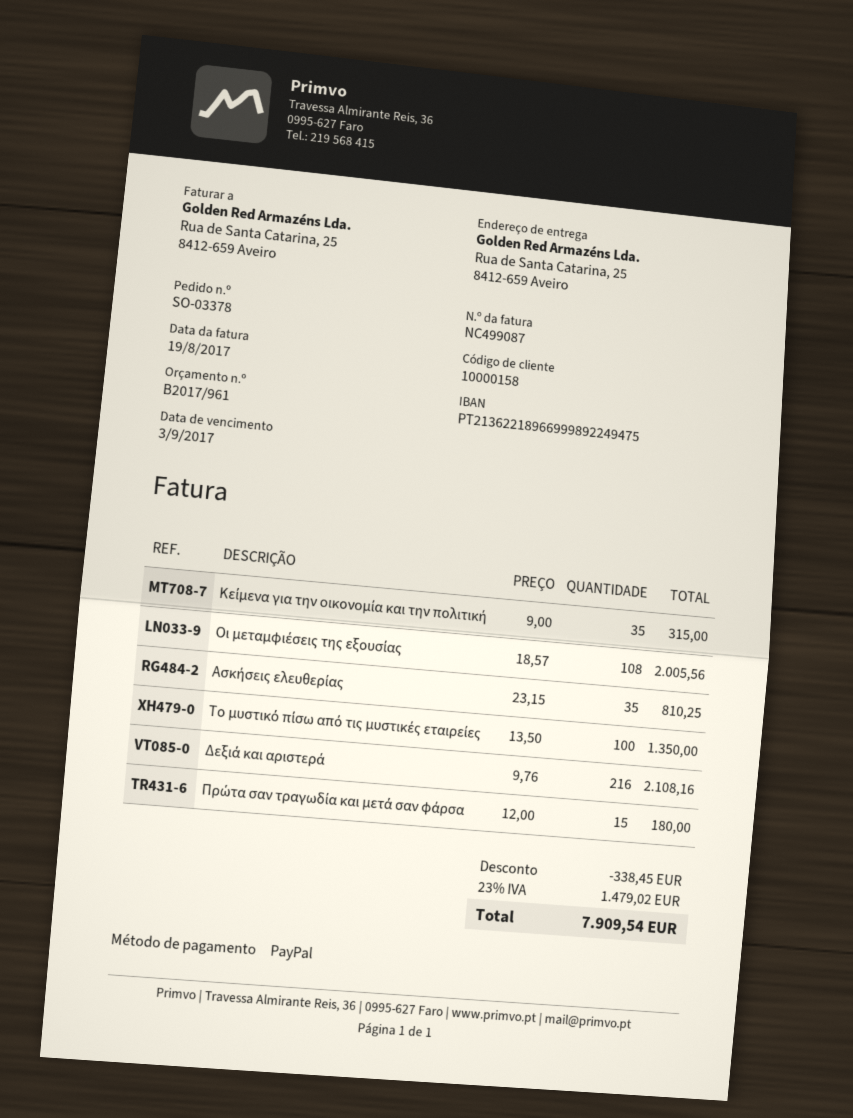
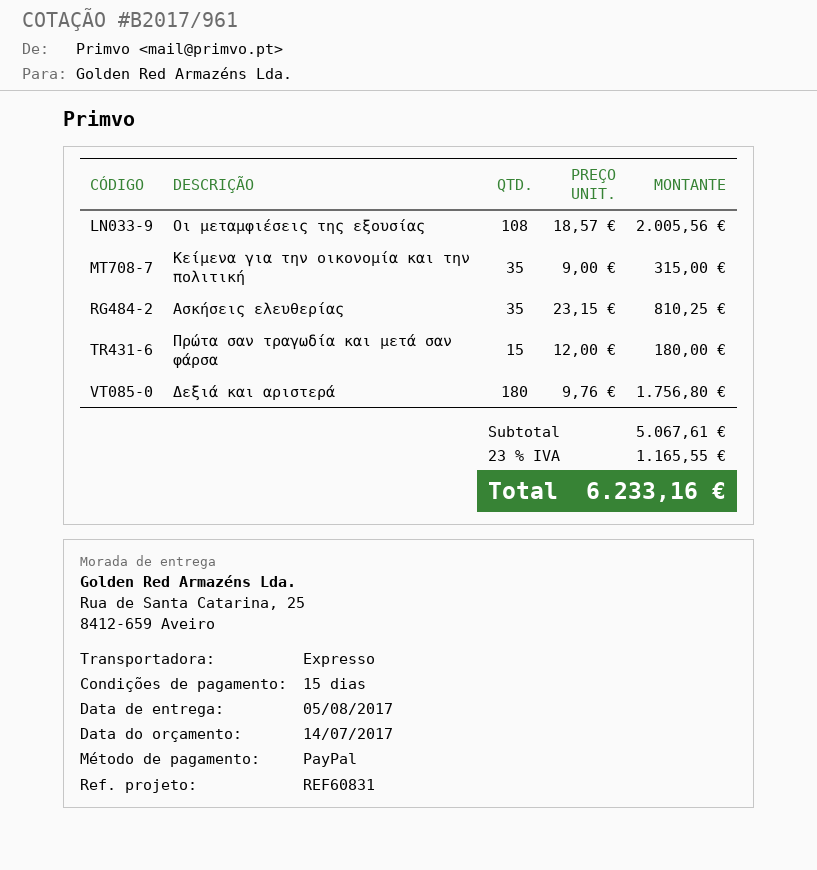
Το μυστικό πίσω από τις μυστικές εταιρείες: 100 x 13.50 = 1350.00 -> none
Δεξιά και αριστερά: 216 x 9.76 = 2108.16 -> 180 x 9.76 = 1756.80
discount: 338.45 -> none
tax: 23% = 1479.02 -> 23% = 1165.55
total: 7909.54 -> 6233.16

